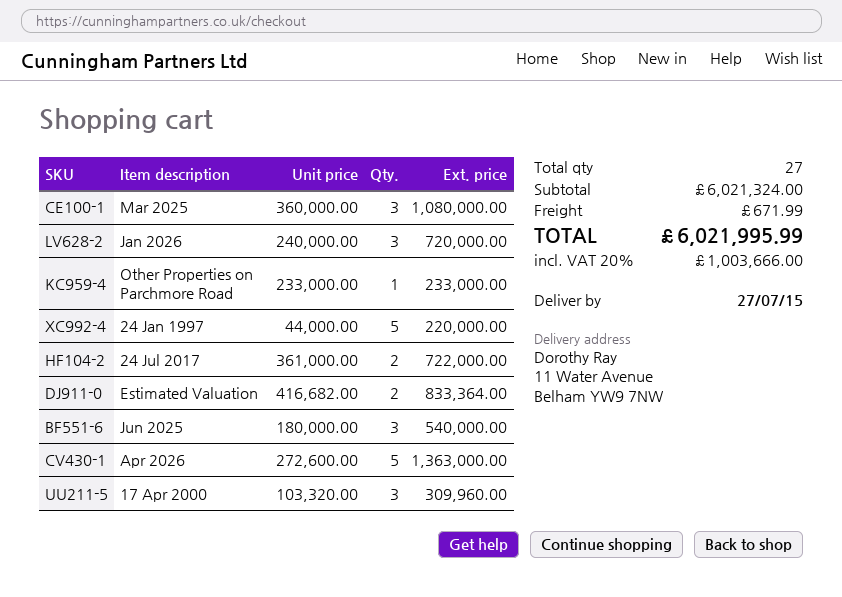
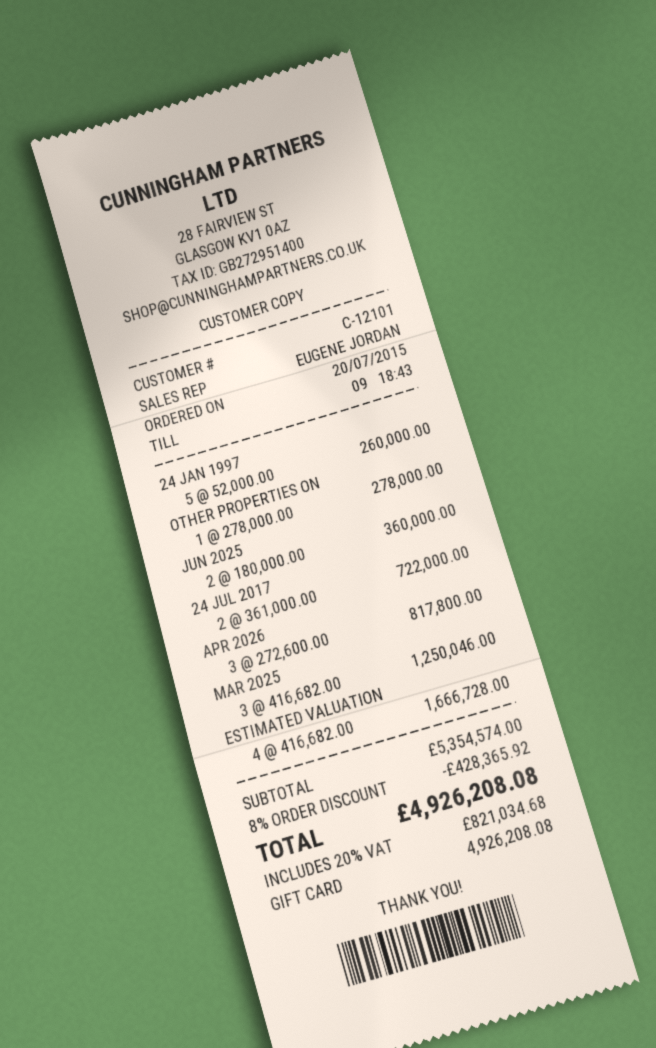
Mar 2025: 3 x 360000.00 = 1080000.00 -> 3 x 416682.00 = 1250046.00
Jan 2026: 3 x 240000.00 = 720000.00 -> none
Other Properties on Parchmore Road: 1 x 233000.00 = 233000.00 -> 1 x 278000.00 = 278000.00
24 Jan 1997: 5 x 44000.00 = 220000.00 -> 5 x 52000.00 = 260000.00
Estimated Valuation: 2 x 416682.00 = 833364.00 -> 4 x 416682.00 = 1666728.00
Jun 2025: 3 x 180000.00 = 540000.00 -> 2 x 180000.00 = 360000.00
Apr 2026: 5 x 272600.00 = 1363000.00 -> 3 x 272600.00 = 817800.00
17 Apr 2000: 3 x 103320.00 = 309960.00 -> none
subtotal: 6021324.00 -> 5354574.00
discount: none -> 8% = 428365.92
shipping: 671.99 -> none
tax: 20% = 1003666.00 -> 20% = 821034.68
total: 6021995.99 -> 4926208.08

